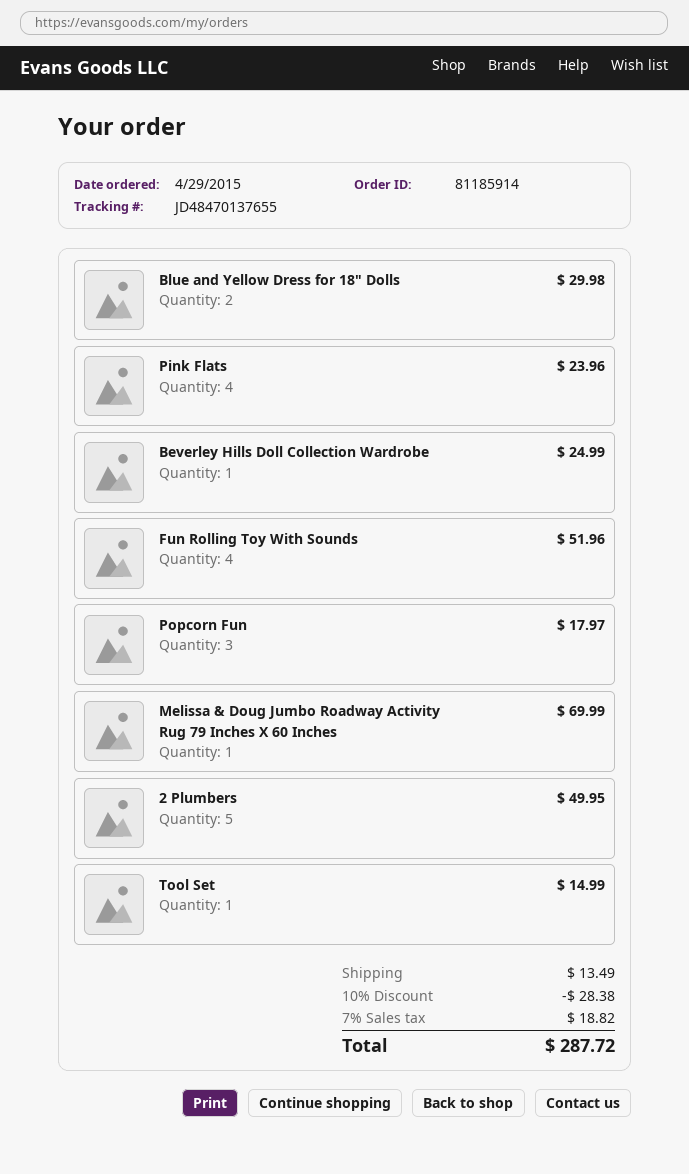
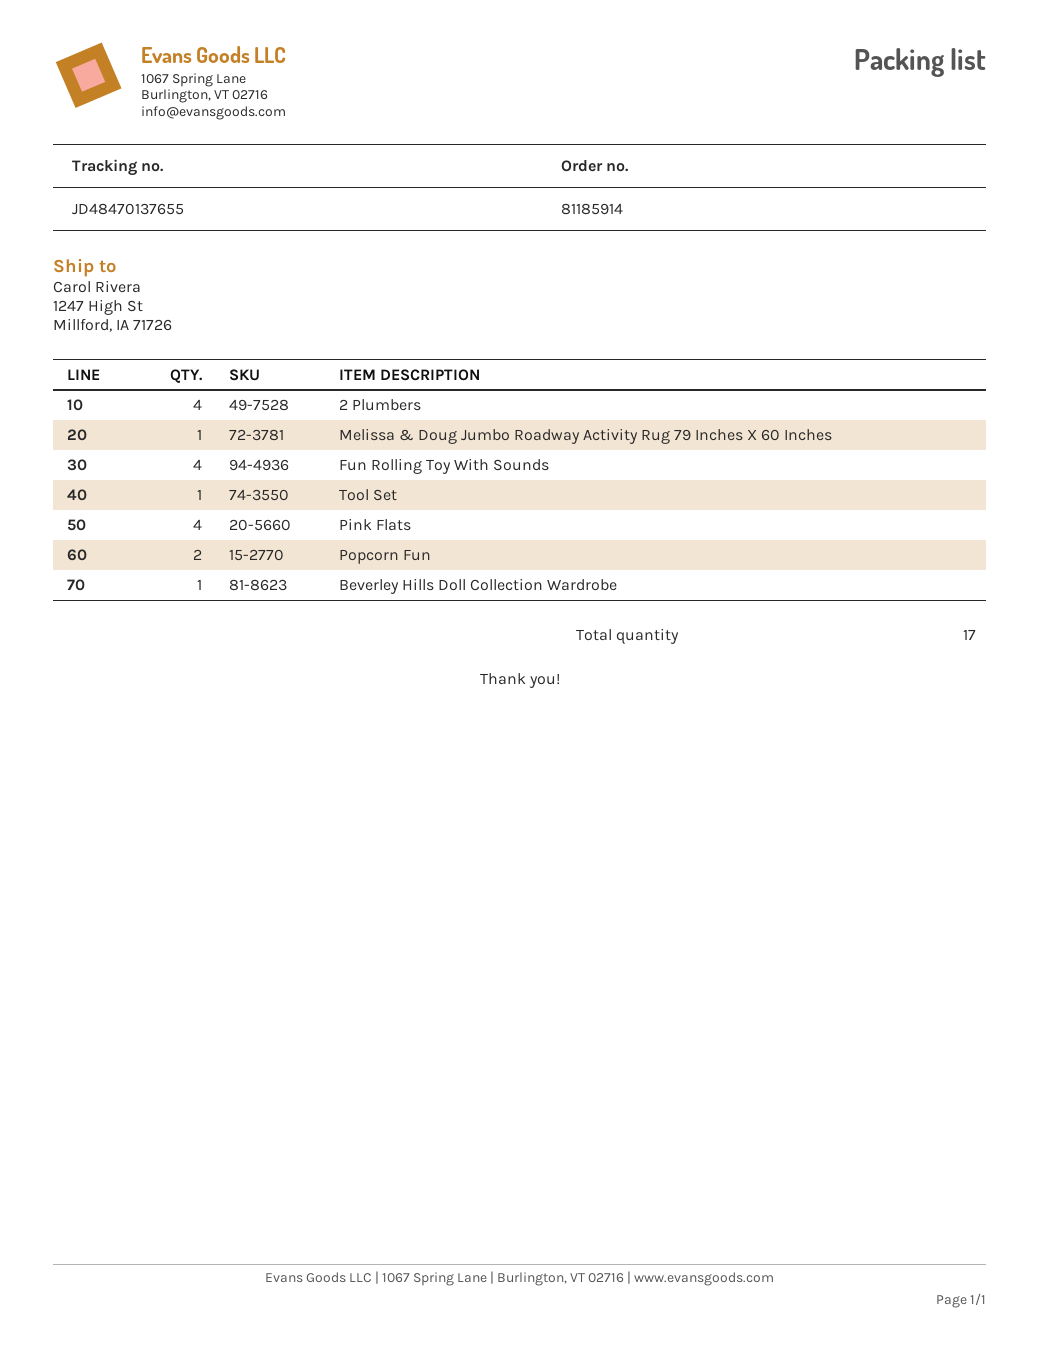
Blue and Yellow Dress for 18" Dolls: 2 -> none
Popcorn Fun: 3 -> 2
2 Plumbers: 5 -> 4

